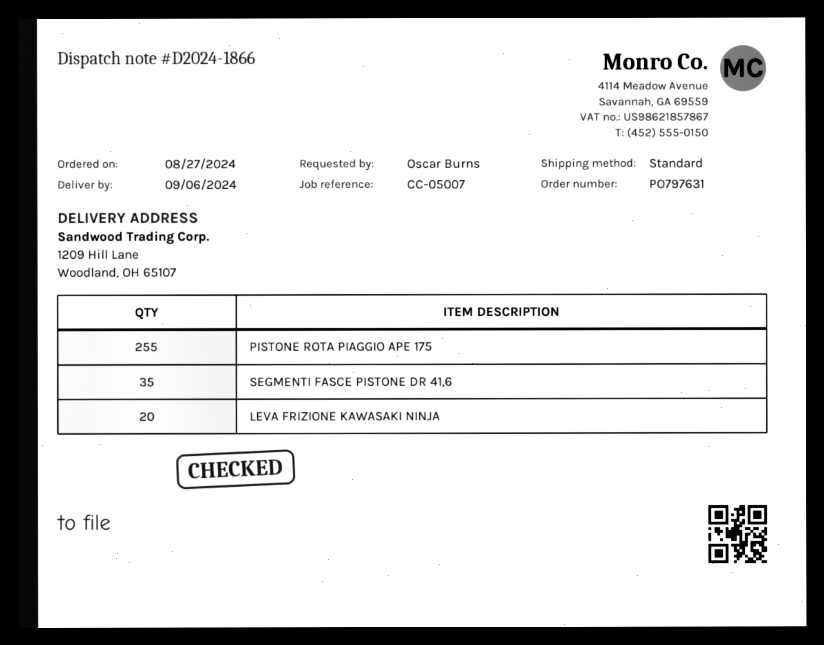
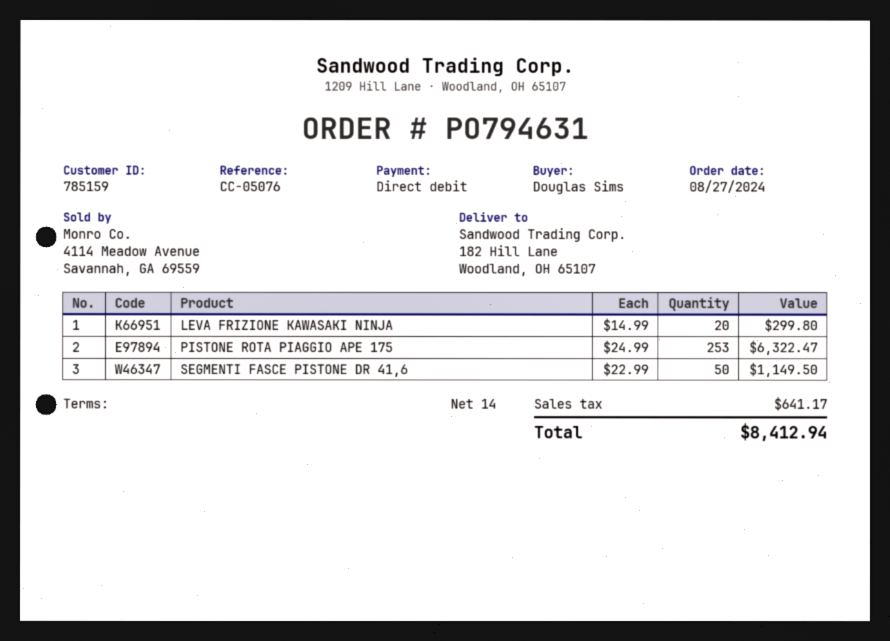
order number: PO797631 -> PO794631
reference: CC-05007 -> CC-05076
ordered by: Oscar Burns -> Douglas Sims
ship to: 1209 Hill Lane, Woodland, OH 65107 -> 182 Hill Lane, Woodland, OH 65107
PISTONE ROTA PIAGGIO APE 175: 255 -> 253
SEGMENTI FASCE PISTONE DR 41,6: 35 -> 50

